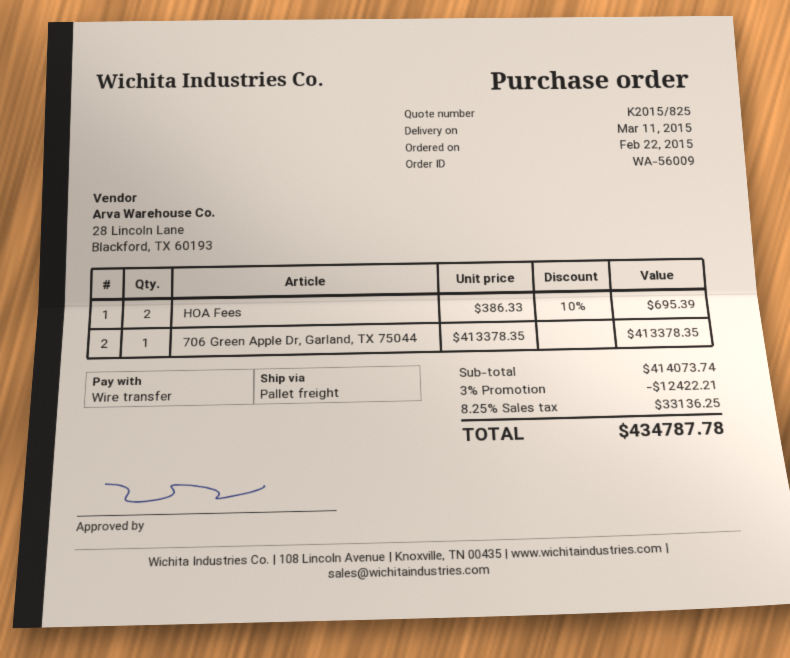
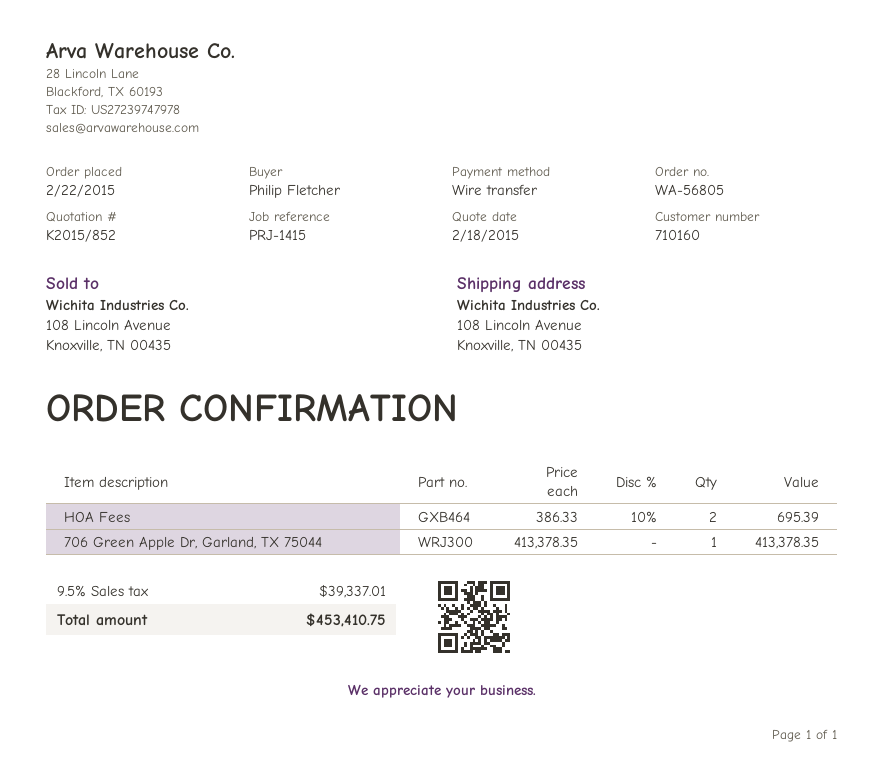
quote number: K2015/825 -> K2015/852
order number: WA-56009 -> WA-56805
discount: 3% = 12422.21 -> none
tax: 8.25% = 33136.25 -> 9.5% = 39337.01
total: 434787.78 -> 453410.75

